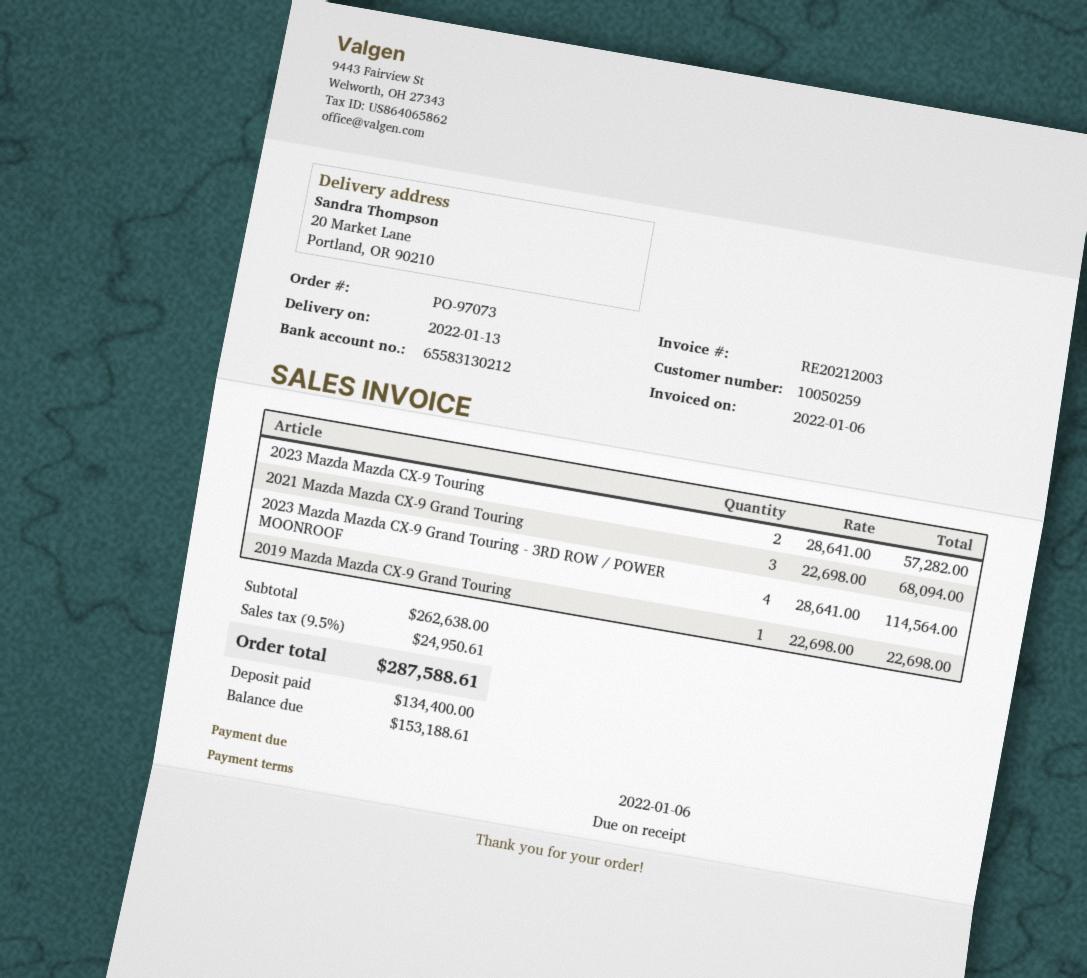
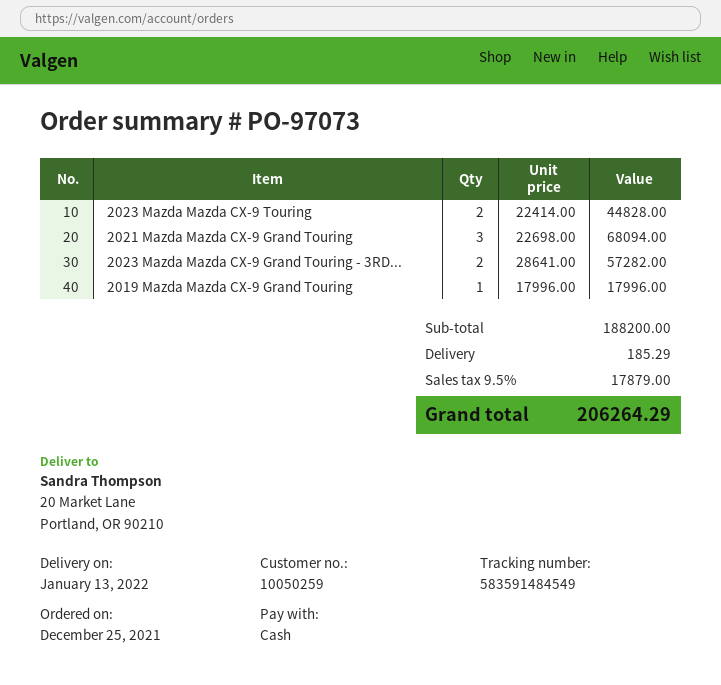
2023 Mazda Mazda CX-9 Touring: 2 x 28641.00 = 57282.00 -> 2 x 22414.00 = 44828.00
2023 Mazda Mazda CX-9 Grand Touring - 3RD ROW / POWER MOONROOF: 4 x 28641.00 = 114564.00 -> 2 x 28641.00 = 57282.00
2019 Mazda Mazda CX-9 Grand Touring: 1 x 22698.00 = 22698.00 -> 1 x 17996.00 = 17996.00
subtotal: 262638.00 -> 188200.00
shipping: none -> 185.29
tax: 9.5% = 24950.61 -> 9.5% = 17879.00
total: 287588.61 -> 206264.29

